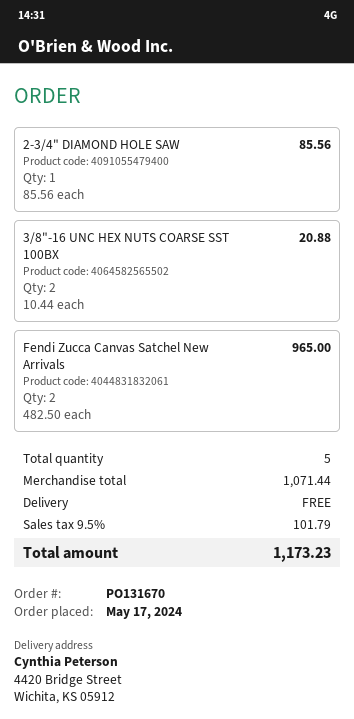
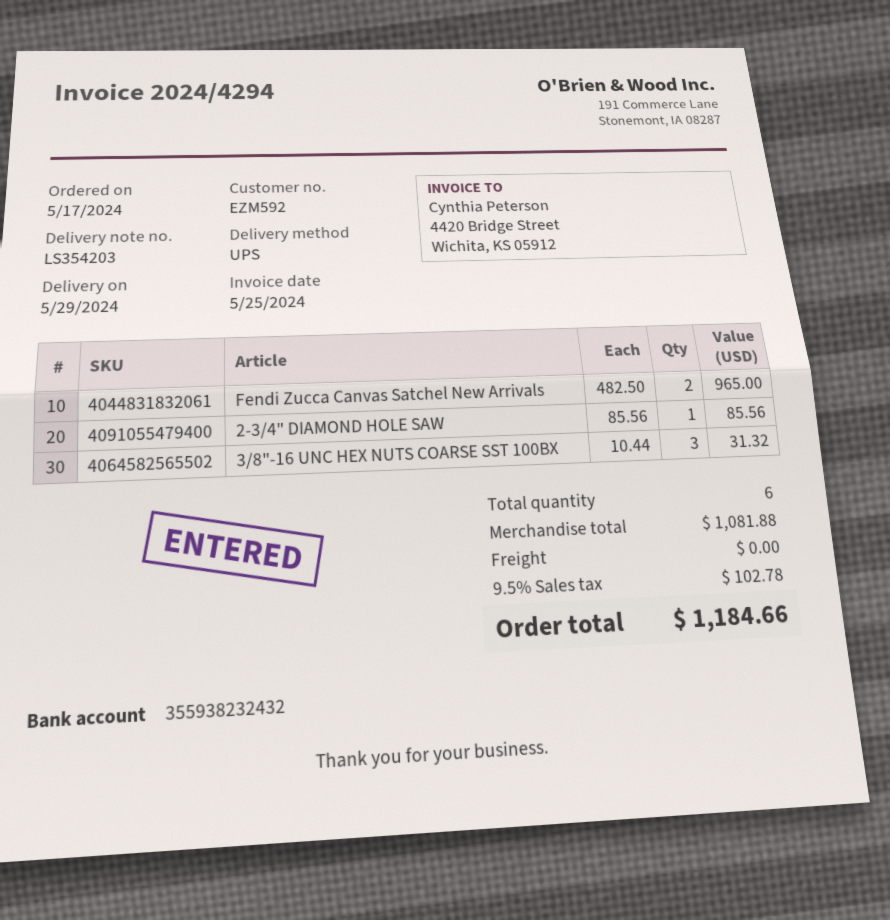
3/8"-16 UNC HEX NUTS COARSE SST 100BX: 2 x 10.44 = 20.88 -> 3 x 10.44 = 31.32
total quantity: 5 -> 6
subtotal: 1071.44 -> 1081.88
tax: 9.5% = 101.79 -> 9.5% = 102.78
total: 1173.23 -> 1184.66

